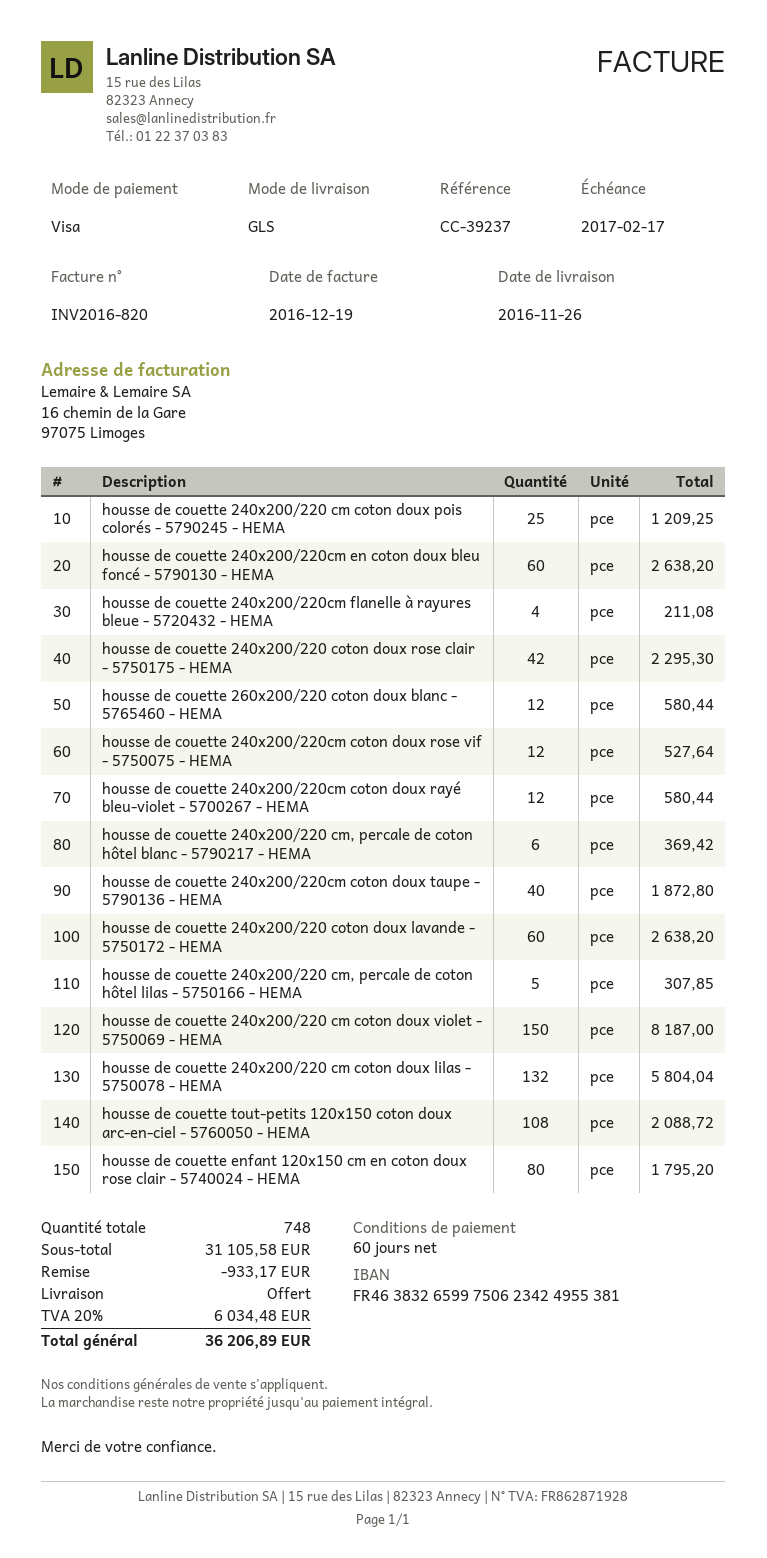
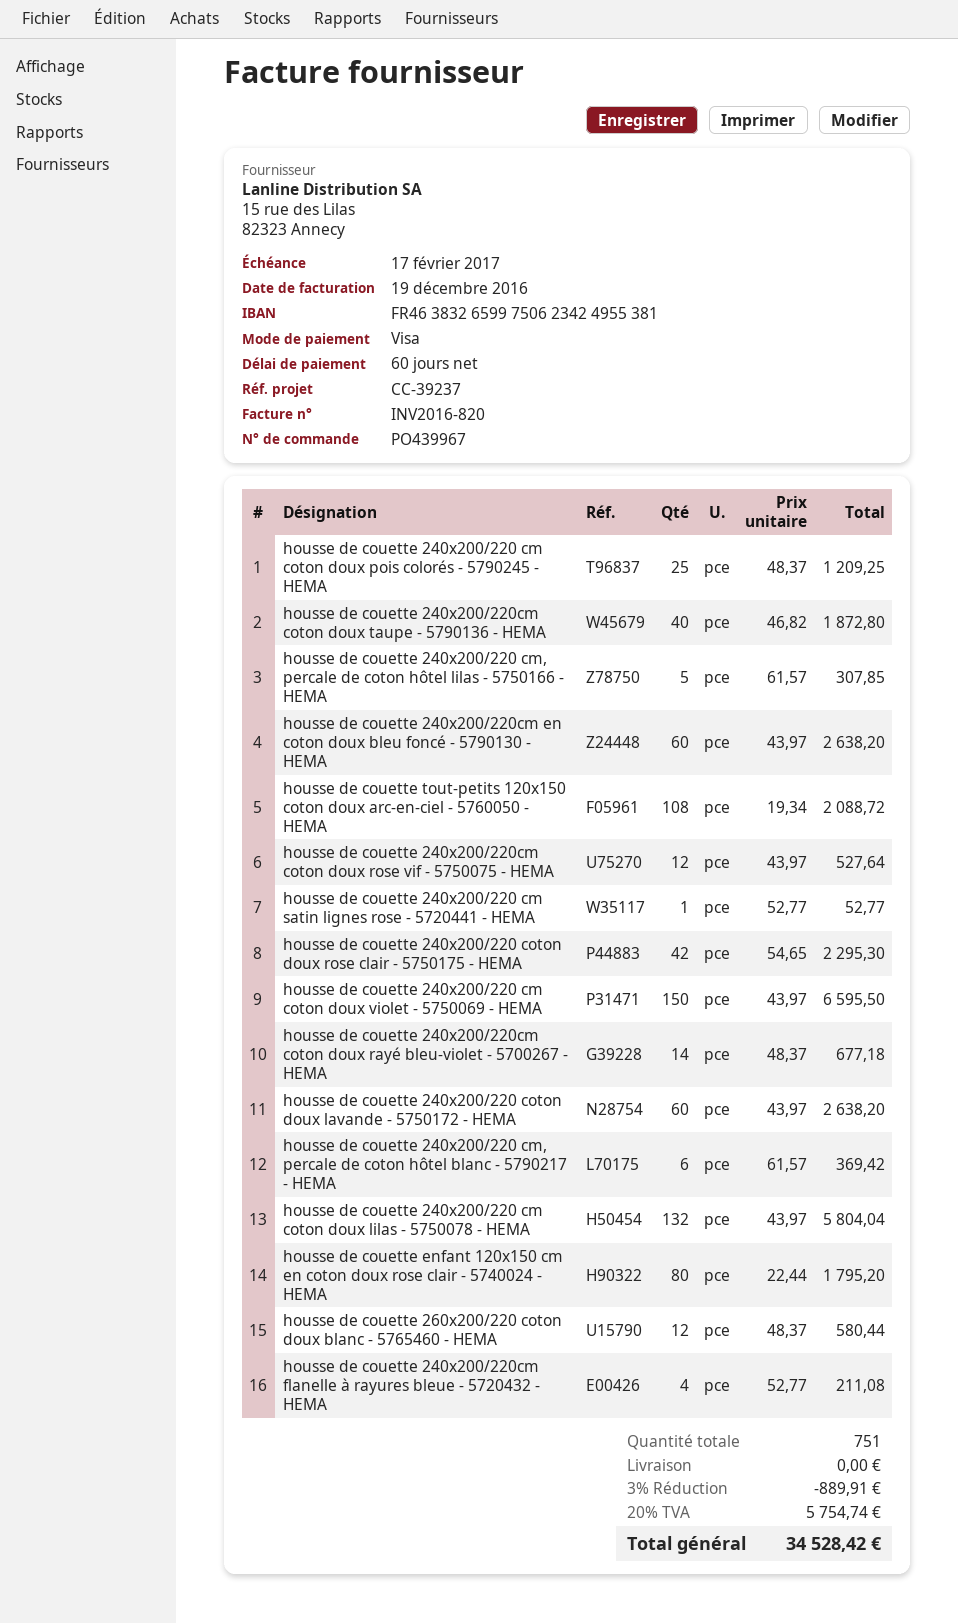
housse de couette 240x200/220cm coton doux rayé bleu-violet - 5700267 - HEMA: 12 for 580.44 -> 14 for 677.18
housse de couette 240x200/220 cm coton doux violet - 5750069 - HEMA: 150 for 8187.00 -> 150 for 6595.50
housse de couette 240x200/220 cm satin lignes rose - 5720441 - HEMA: none -> 1 for 52.77
total quantity: 748 -> 751
discount: 933.17 -> 889.91
tax: 20% = 6034.48 -> 20% = 5754.74
total: 36206.89 -> 34528.42

